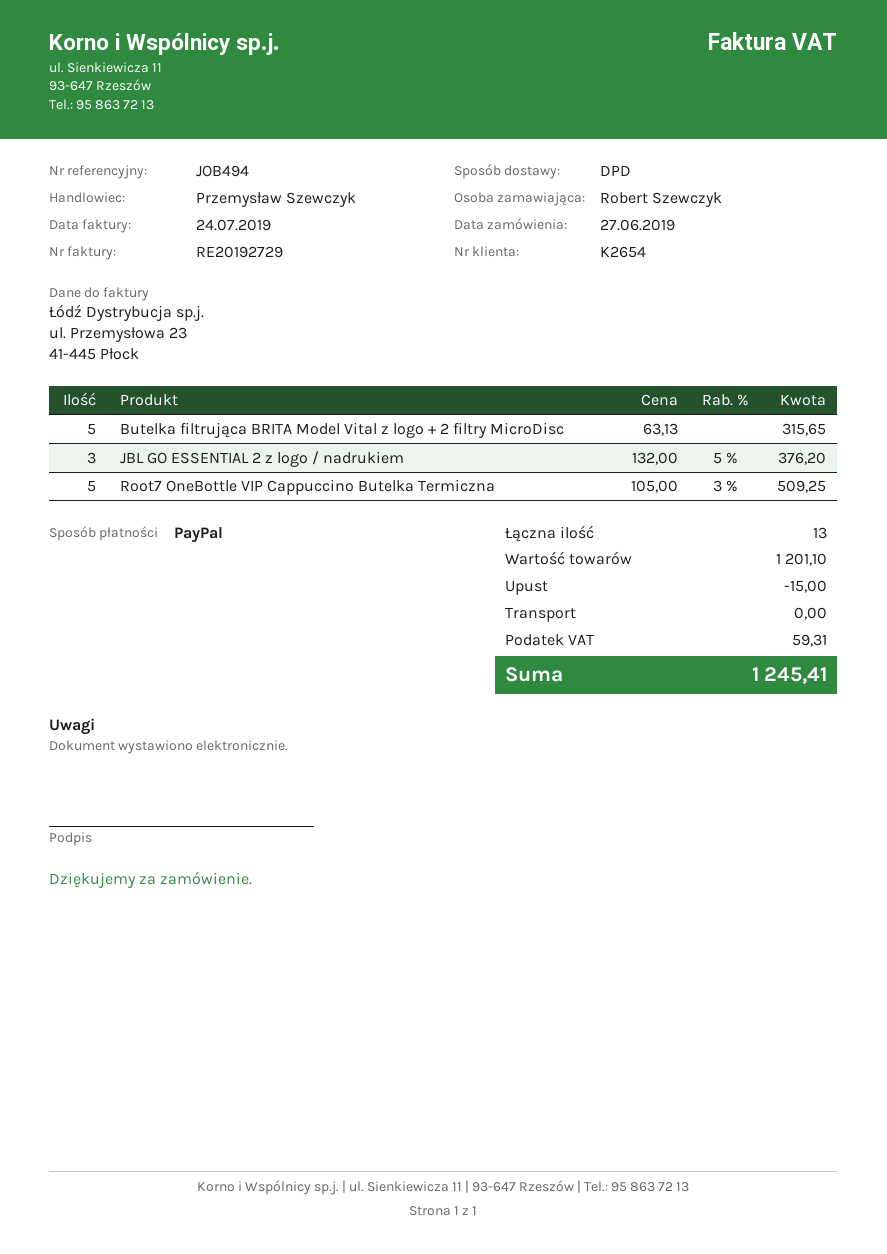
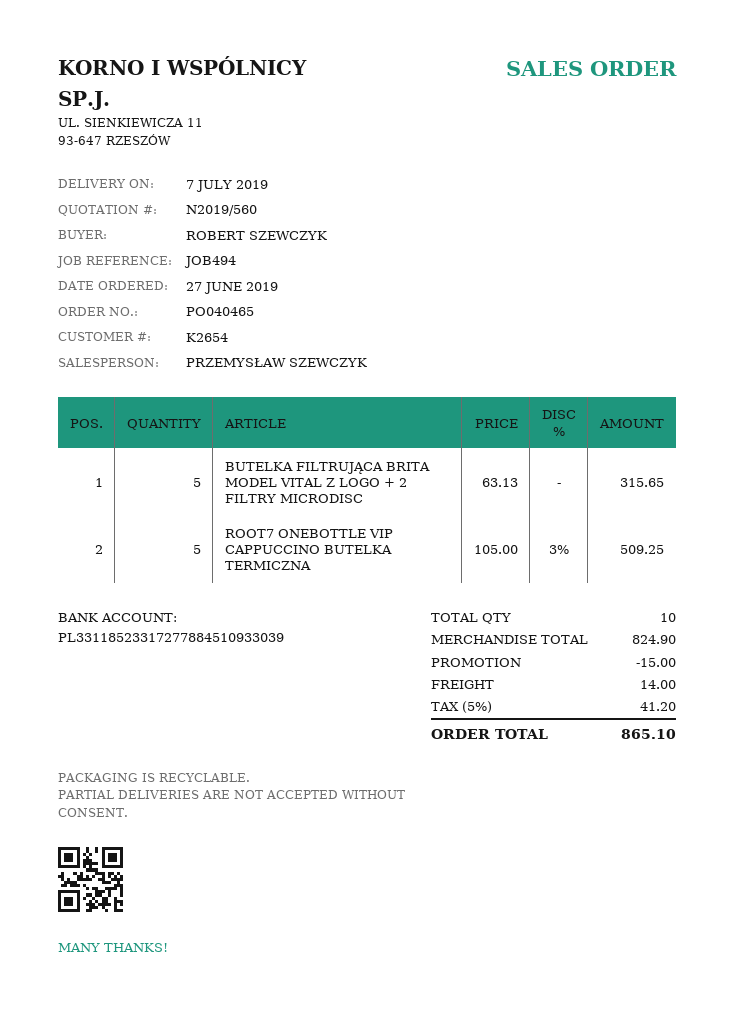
JBL GO ESSENTIAL 2 z logo / nadrukiem: 3 x 132.00 - 5% = 376.20 -> none
total quantity: 13 -> 10
subtotal: 1201.10 -> 824.90
shipping: 0.00 -> 14.00
tax: 59.31 -> 41.20
total: 1245.41 -> 865.10

